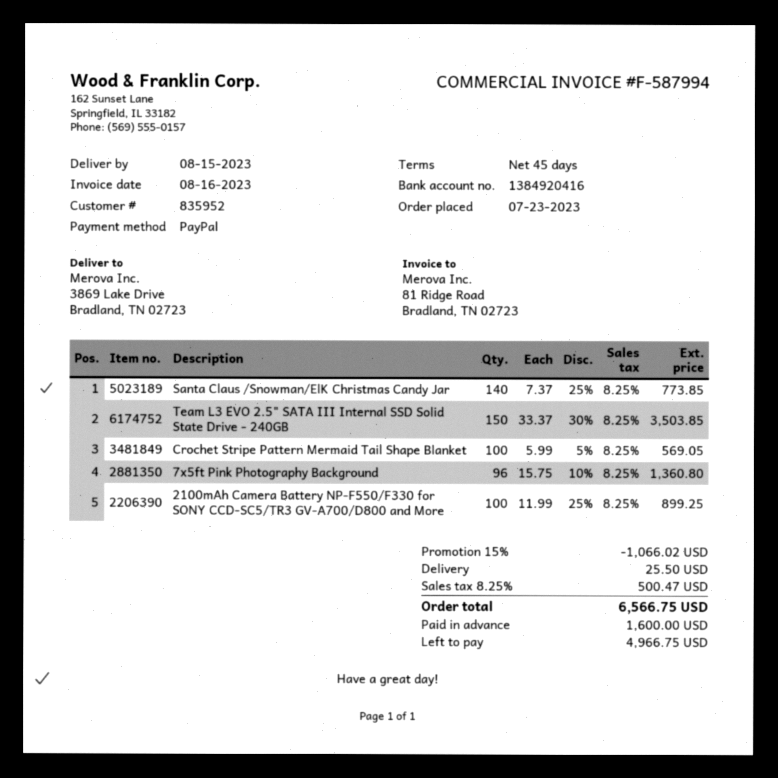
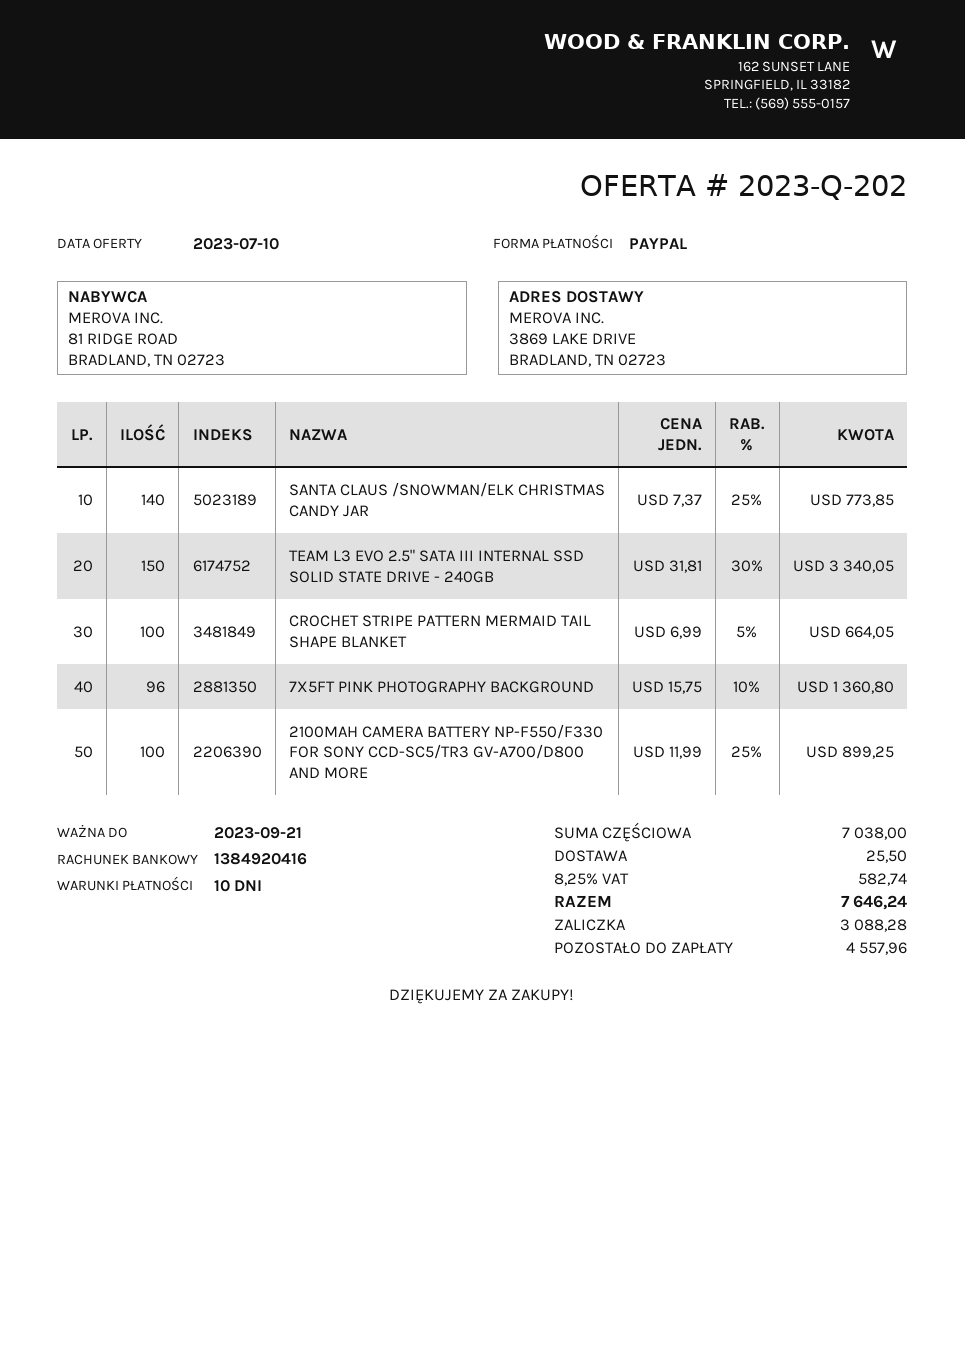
payment terms: 45 days -> 10 days
Team L3 EVO 2.5" SATA III Internal SSD Solid State Drive - 240GB: 150 x 33.37 - 30% = 3503.85 -> 150 x 31.81 - 30% = 3340.05
Crochet Stripe Pattern Mermaid Tail Shape Blanket: 100 x 5.99 - 5% = 569.05 -> 100 x 6.99 - 5% = 664.05
discount: 15% = 1066.02 -> none
tax: 8.25% = 500.47 -> 8.25% = 582.74
total: 6566.75 -> 7646.24
deposit: 1600.00 -> 3088.28
balance: 4966.75 -> 4557.96

